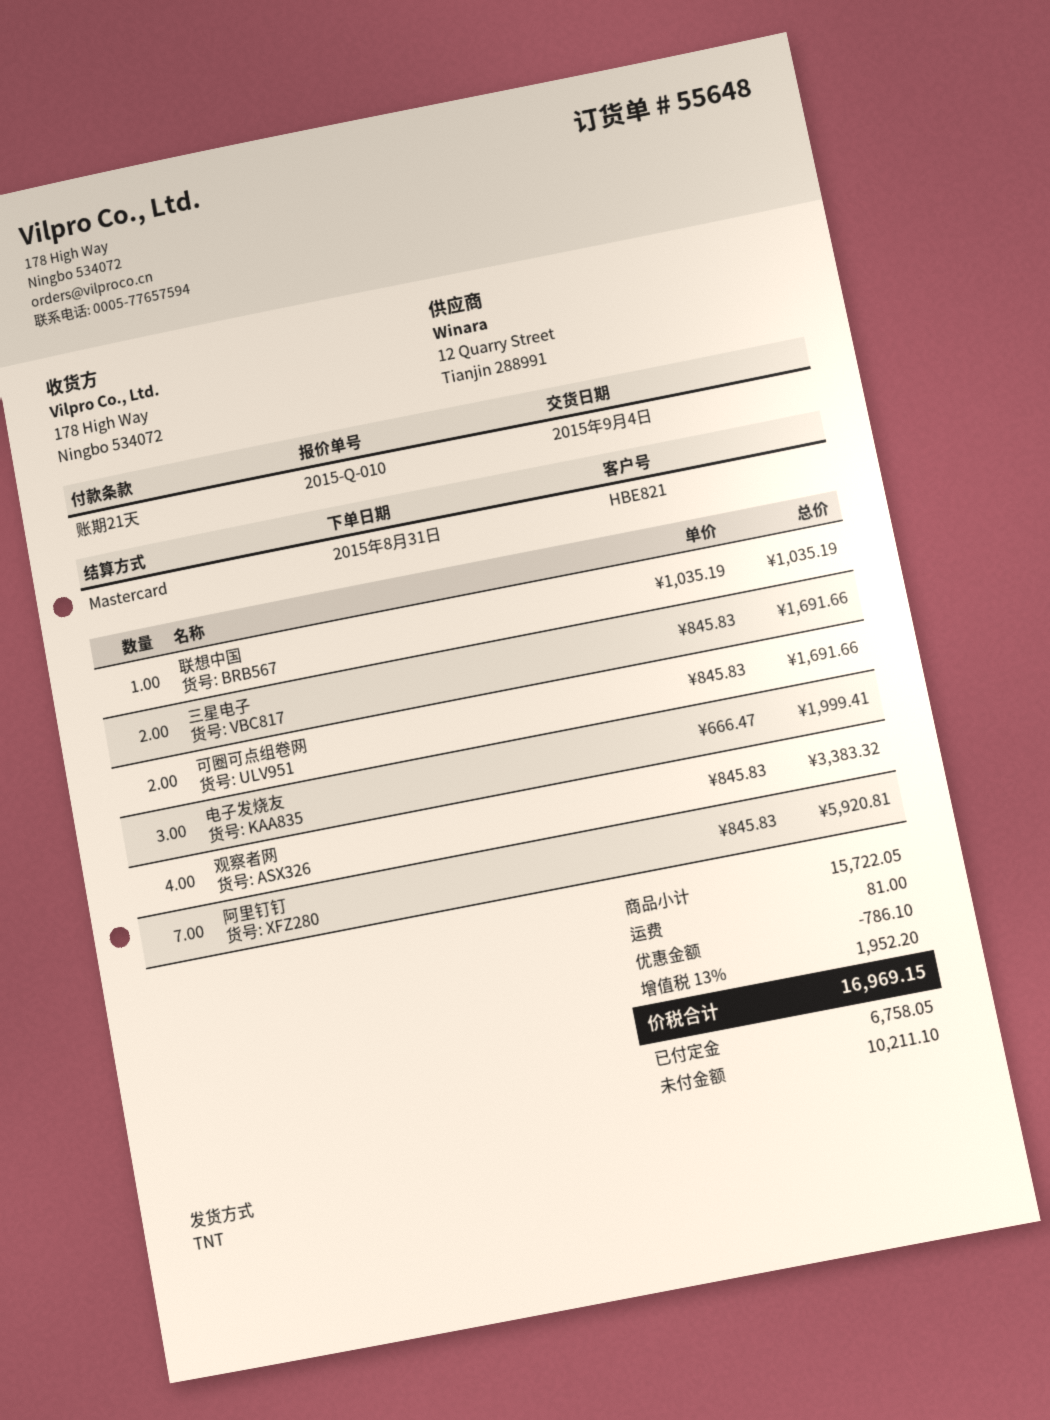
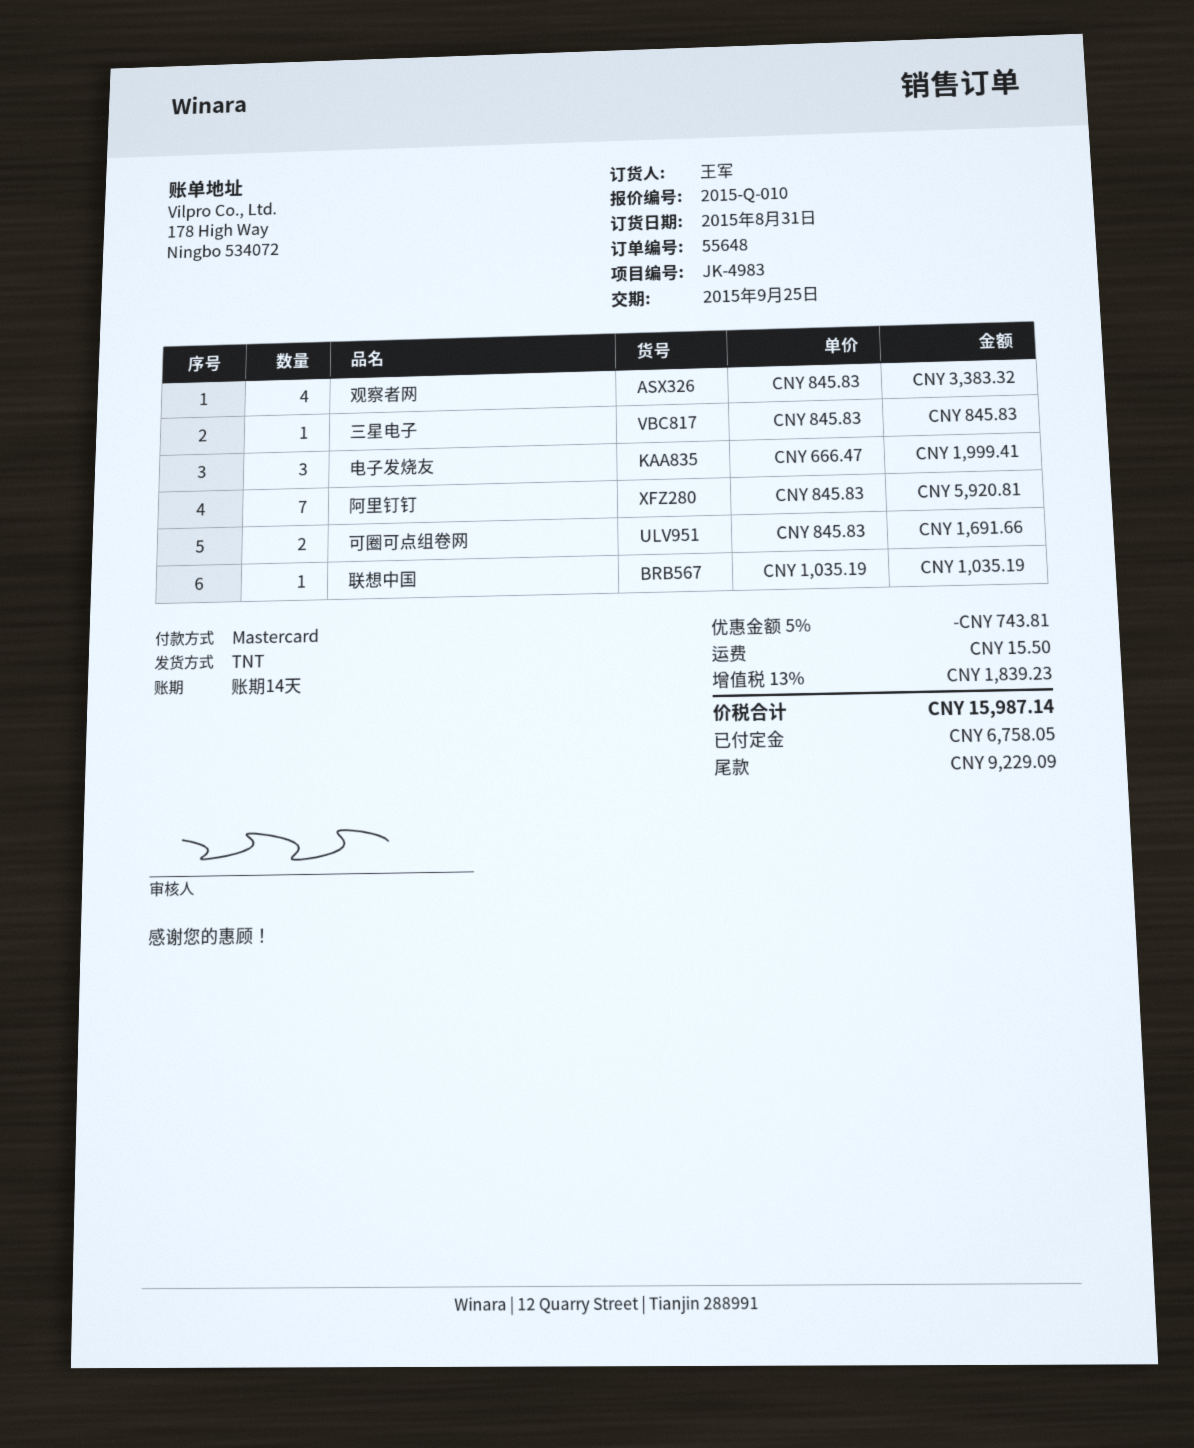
delivery date: 2015-09-04 -> 2015-09-25
payment terms: 21 days -> 14 days
三星电子: 2 x 845.83 = 1691.66 -> 1 x 845.83 = 845.83
discount: 786.10 -> 743.81
shipping: 81.00 -> 15.50
tax: 13% = 1952.20 -> 13% = 1839.23
total: 16969.15 -> 15987.14
balance: 10211.10 -> 9229.09

